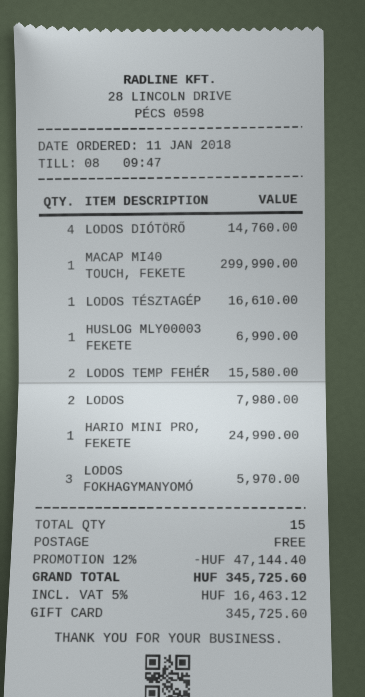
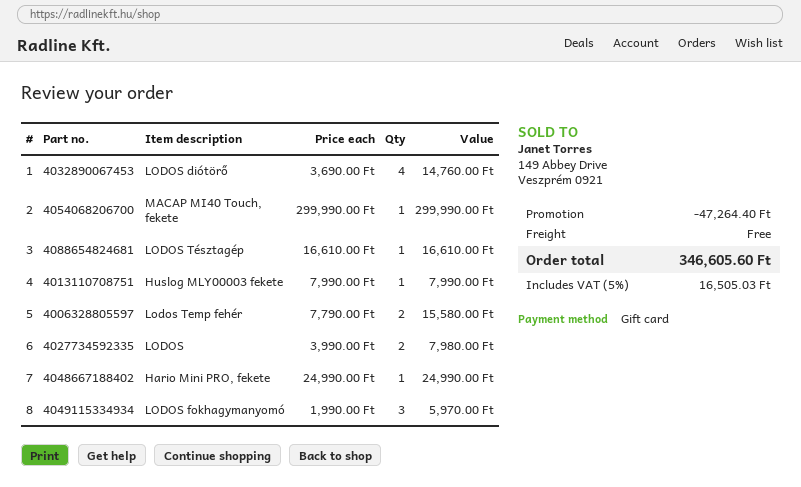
HUSLOG MLY00003 FEKETE: 1 for 6990.00 -> 1 for 7990.00
discount: 47144.40 -> 47264.40
tax: 5% = 16463.12 -> 5% = 16505.03
total: 345725.60 -> 346605.60

